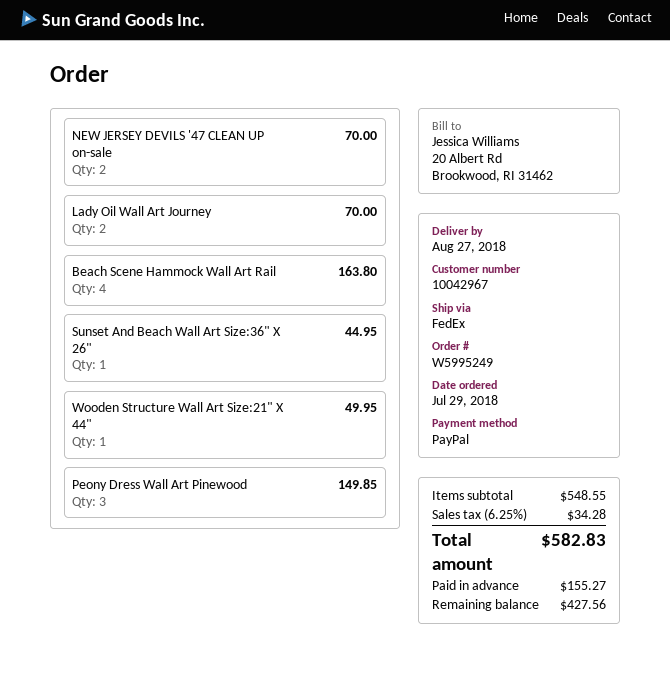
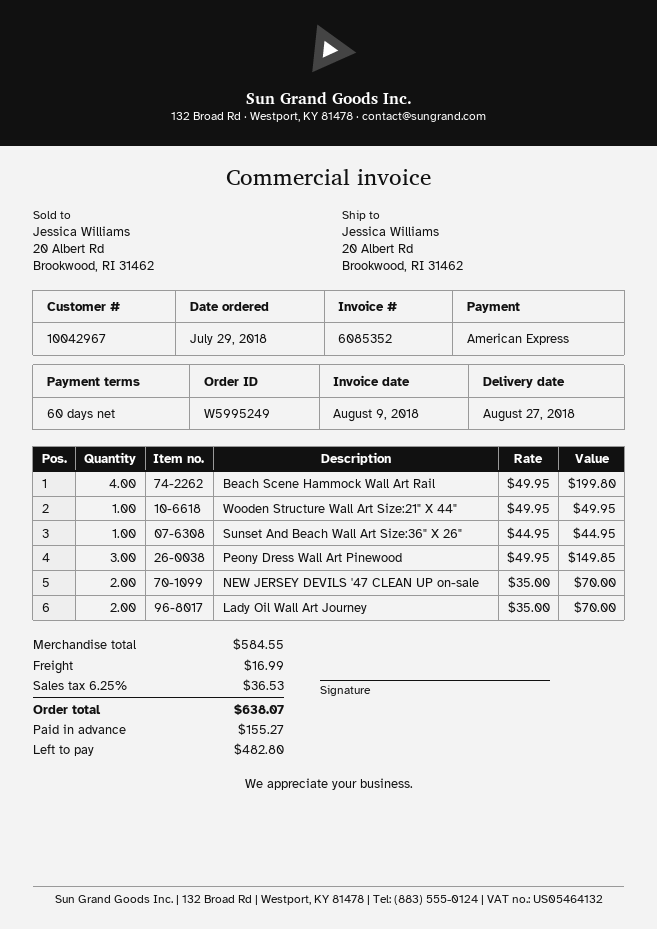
payment method: PayPal -> American Express
Beach Scene Hammock Wall Art Rail: 4 for 163.80 -> 4 for 199.80
subtotal: 548.55 -> 584.55
shipping: none -> 16.99
tax: 6.25% = 34.28 -> 6.25% = 36.53
total: 582.83 -> 638.07
balance: 427.56 -> 482.80

